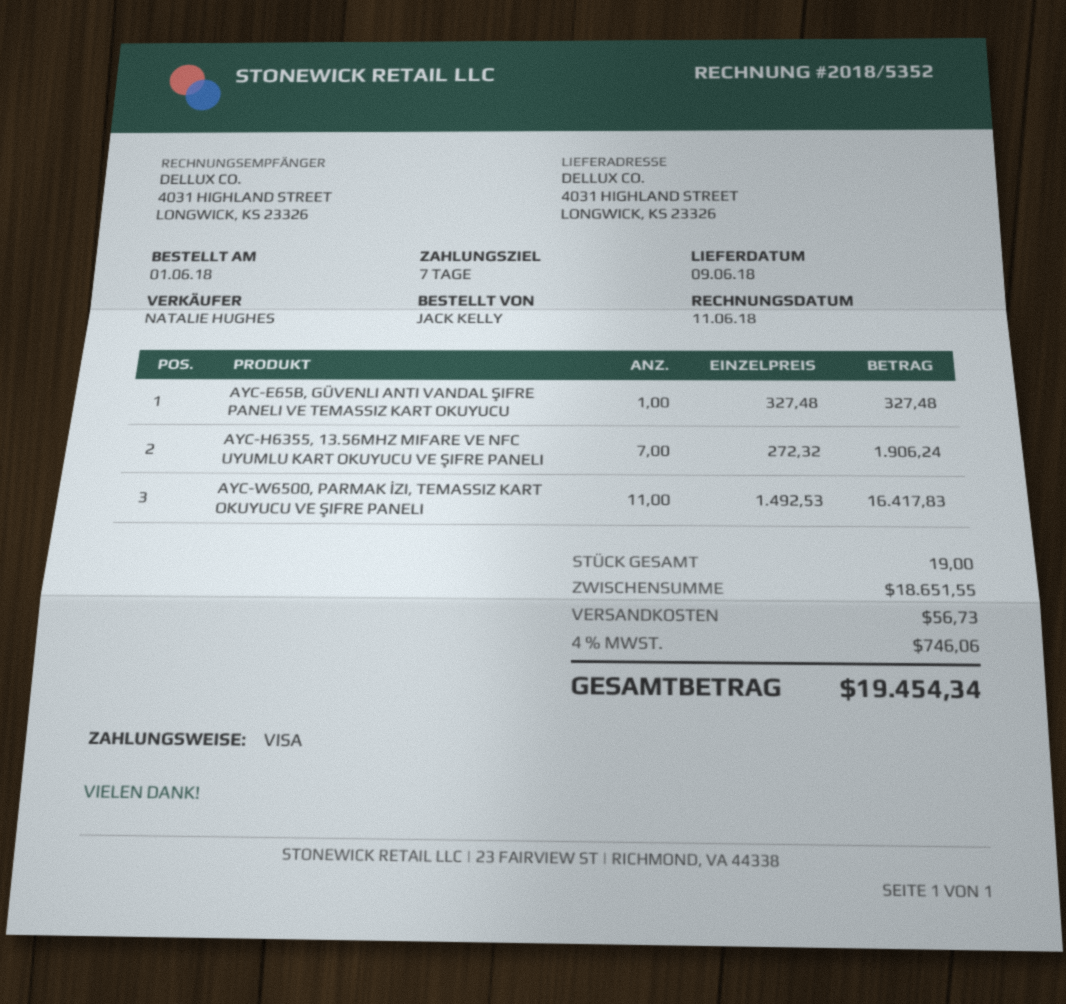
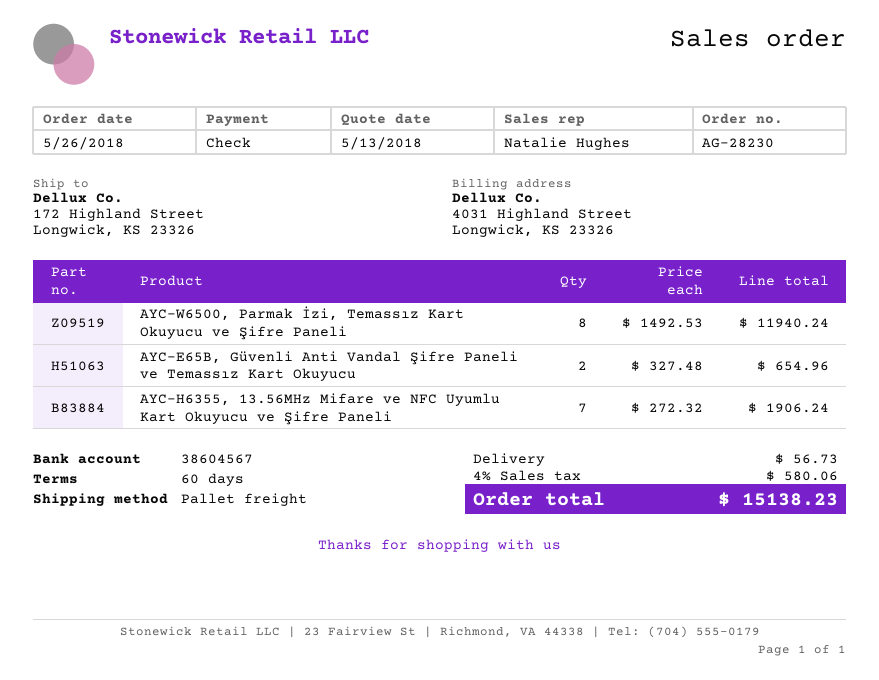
order date: 2018-06-01 -> 2018-05-26
payment terms: 7 days -> 60 days
payment method: Visa -> cheque
ship to: 4031 HIGHLAND STREET, LONGWICK, KS 23326 -> 172 Highland Street, Longwick, KS 23326
AYC-E65B, GÜVENLI ANTI VANDAL ŞIFRE PANELI VE TEMASSIZ KART OKUYUCU: 1 x 327.48 = 327.48 -> 2 x 327.48 = 654.96
AYC-W6500, PARMAK İZI, TEMASSIZ KART OKUYUCU VE ŞIFRE PANELI: 11 x 1492.53 = 16417.83 -> 8 x 1492.53 = 11940.24
tax: 4% = 746.06 -> 4% = 580.06
total: 19454.34 -> 15138.23

